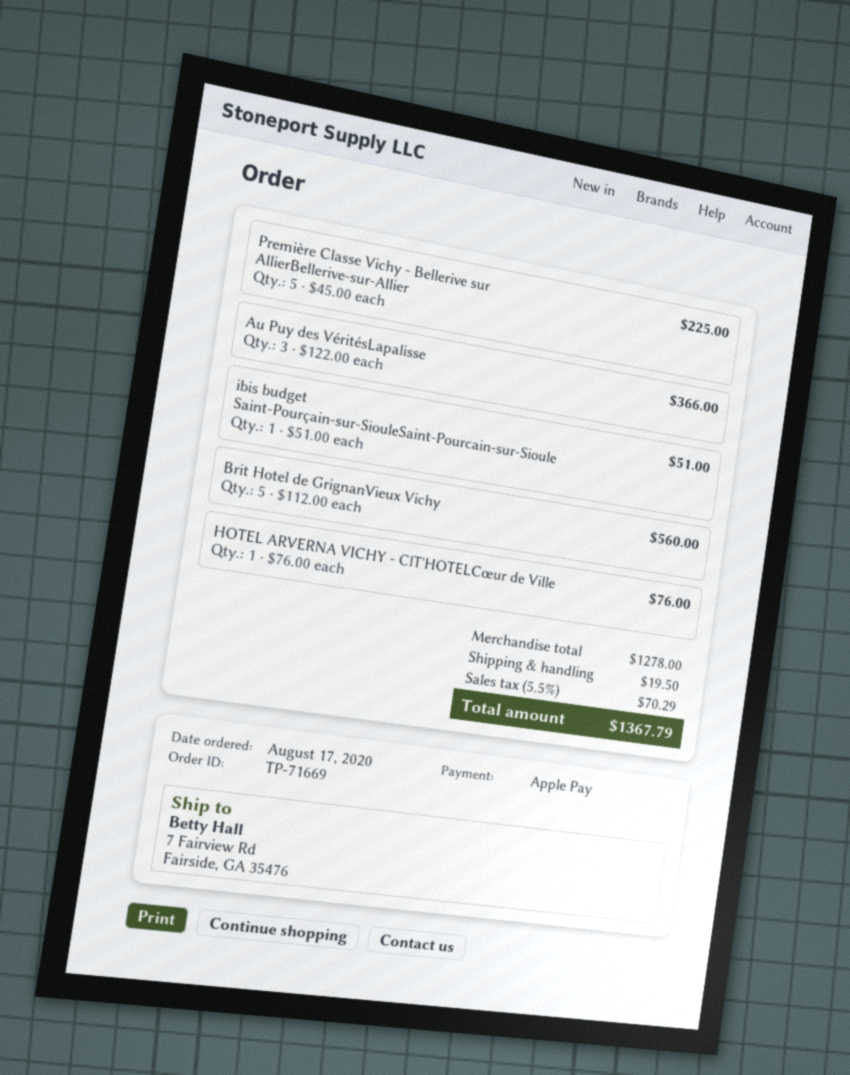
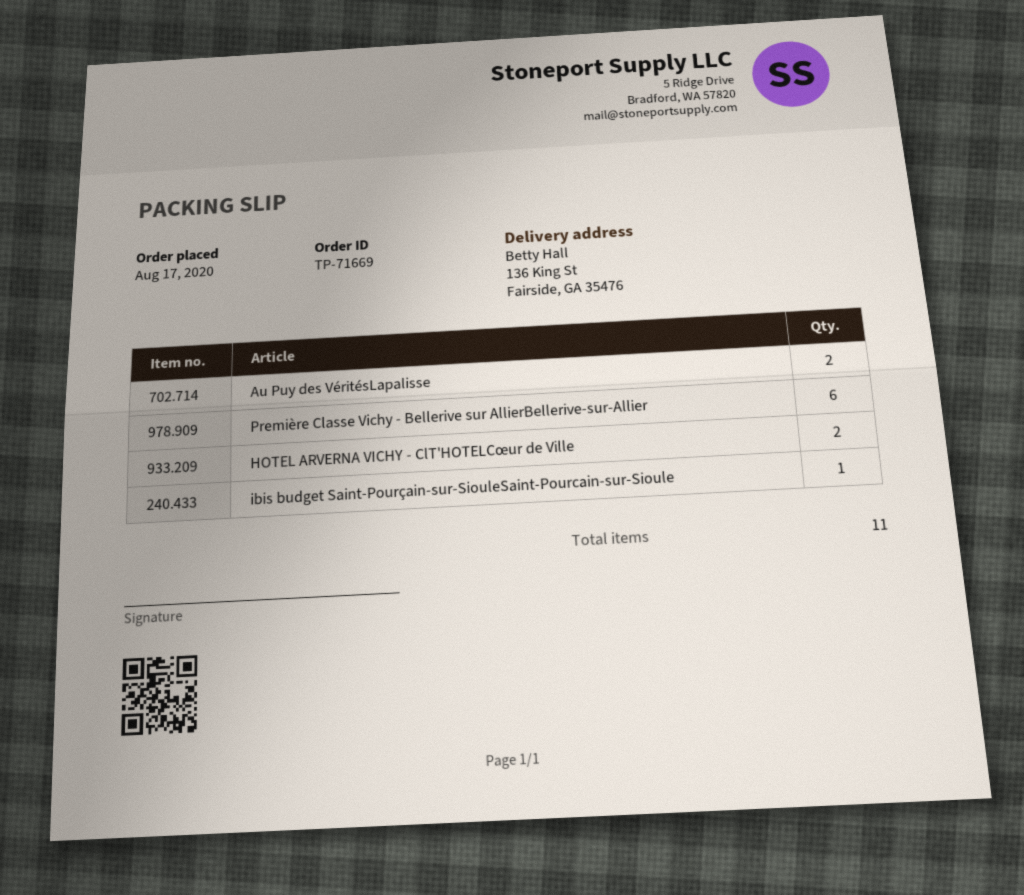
ship to: 7 Fairview Rd, Fairside, GA 35476 -> 136 King St, Fairside, GA 35476
Première Classe Vichy - Bellerive sur AllierBellerive-sur-Allier: 5 -> 6
Au Puy des VéritésLapalisse: 3 -> 2
Brit Hotel de GrignanVieux Vichy: 5 -> none
HOTEL ARVERNA VICHY - ClT'HOTELCœur de Ville: 1 -> 2

